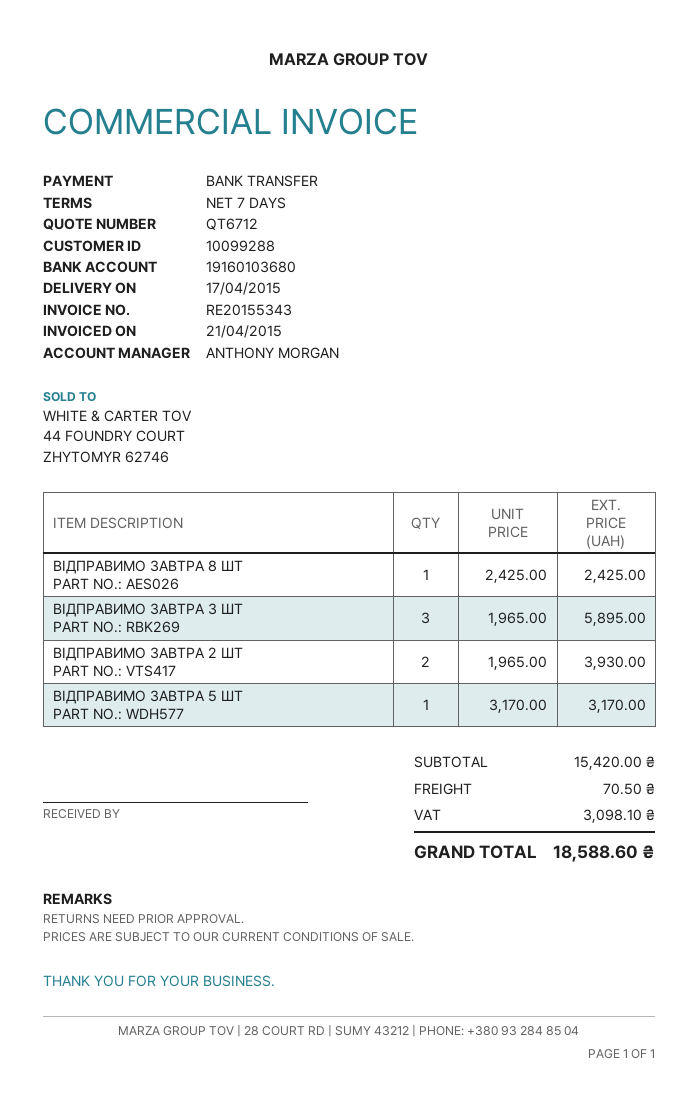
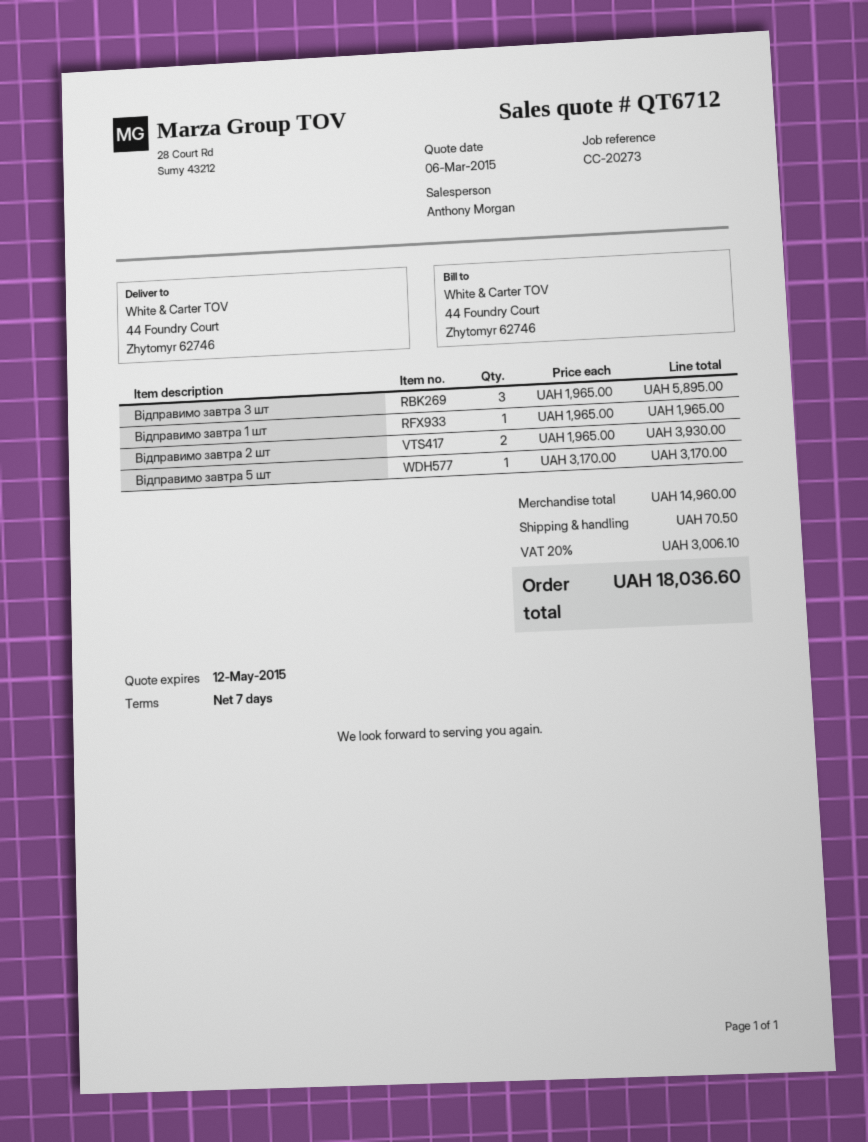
ВІДПРАВИМО ЗАВТРА 8 ШТ: 1 x 2425.00 = 2425.00 -> none
Відправимо завтра 1 шт: none -> 1 x 1965.00 = 1965.00
subtotal: 15420.00 -> 14960.00
tax: 3098.10 -> 3006.10
total: 18588.60 -> 18036.60

